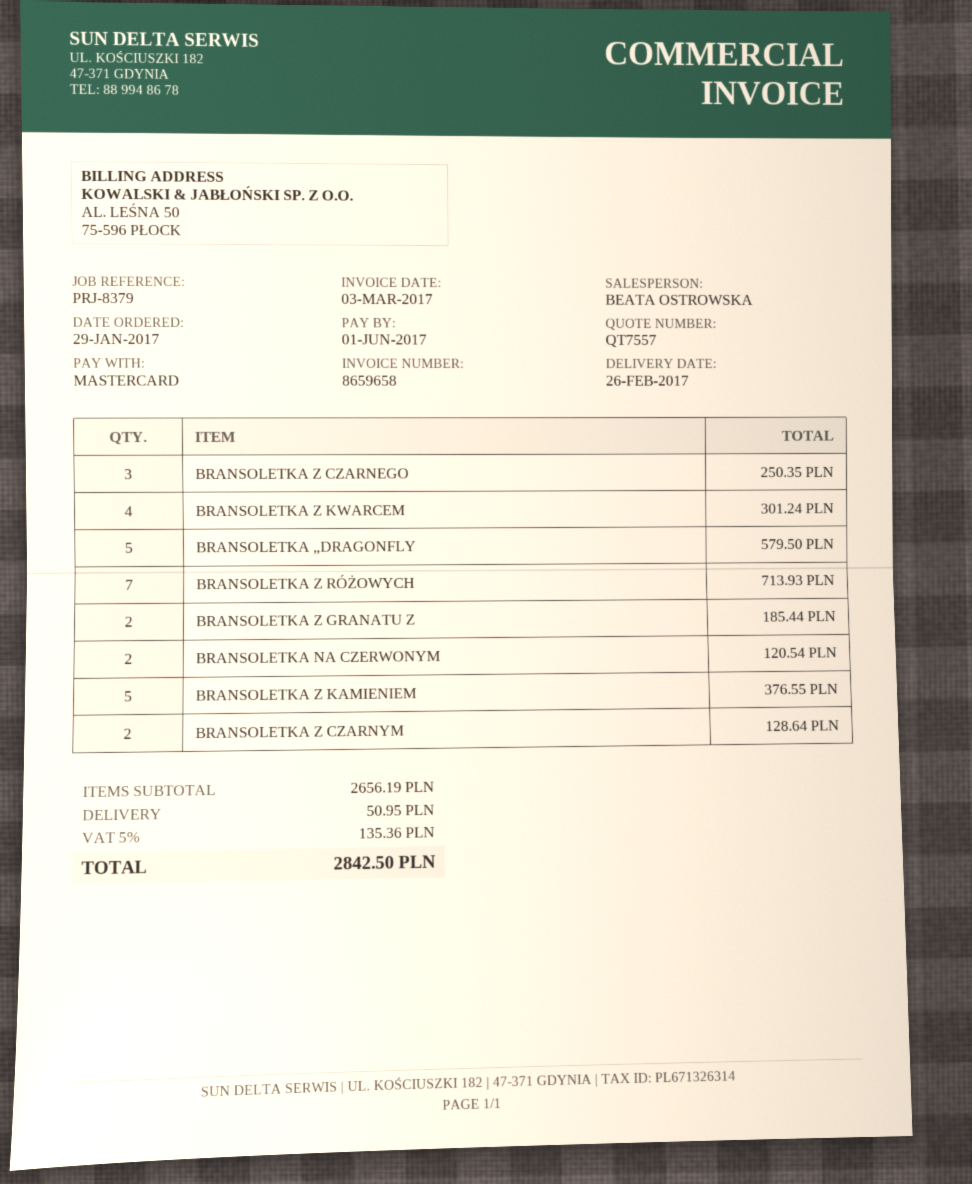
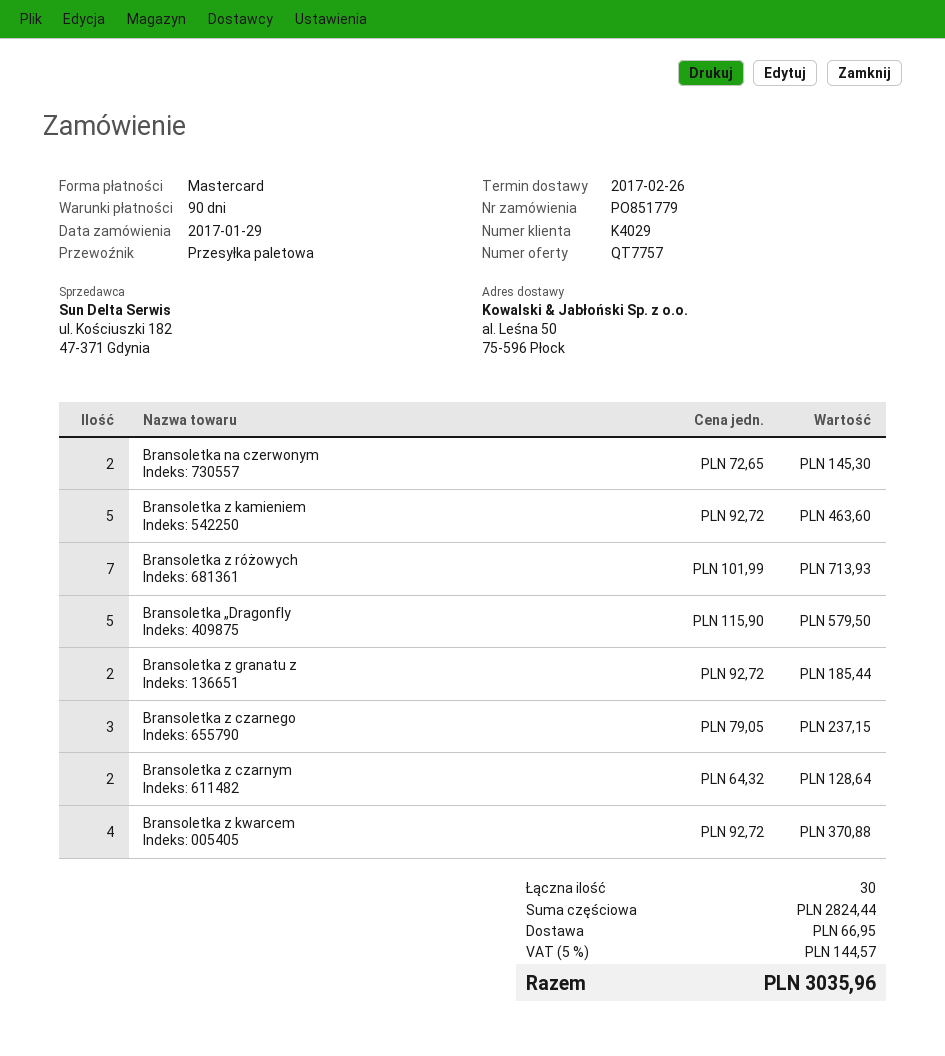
quote number: QT7557 -> QT7757
BRANSOLETKA Z CZARNEGO: 3 for 250.35 -> 3 for 237.15
BRANSOLETKA Z KWARCEM: 4 for 301.24 -> 4 for 370.88
BRANSOLETKA NA CZERWONYM: 2 for 120.54 -> 2 for 145.30
BRANSOLETKA Z KAMIENIEM: 5 for 376.55 -> 5 for 463.60
subtotal: 2656.19 -> 2824.44
shipping: 50.95 -> 66.95
tax: 5% = 135.36 -> 5% = 144.57
total: 2842.50 -> 3035.96

